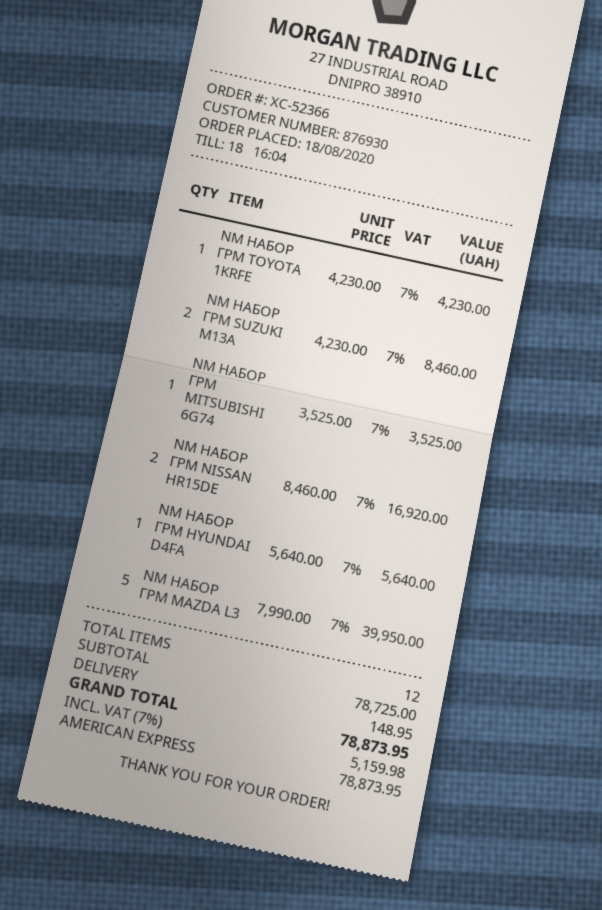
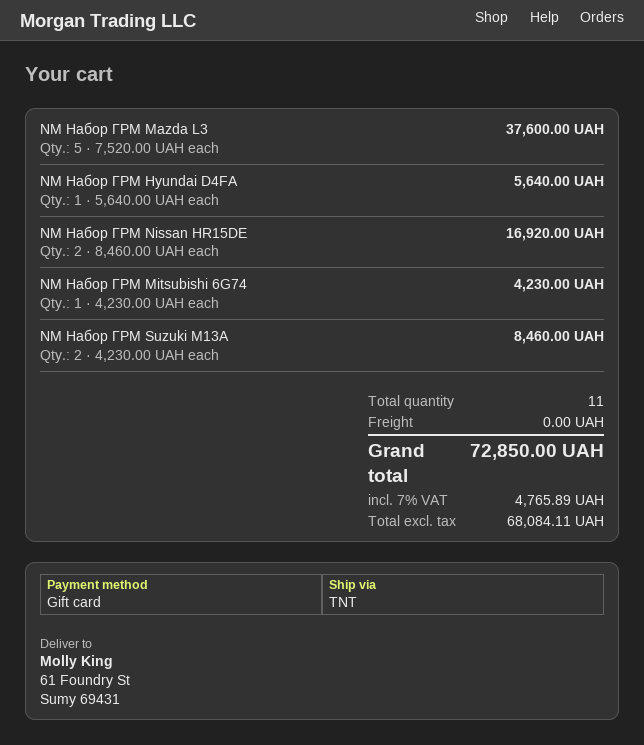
payment method: American Express -> gift card
NM НАБОР ГРМ TOYOTA 1KRFE: 1 x 4230.00 = 4230.00 -> none
NM НАБОР ГРМ MITSUBISHI 6G74: 1 x 3525.00 = 3525.00 -> 1 x 4230.00 = 4230.00
NM НАБОР ГРМ MAZDA L3: 5 x 7990.00 = 39950.00 -> 5 x 7520.00 = 37600.00
total quantity: 12 -> 11
shipping: 148.95 -> 0.00
tax: 7% = 5159.98 -> 7% = 4765.89
total: 78873.95 -> 72850.00

